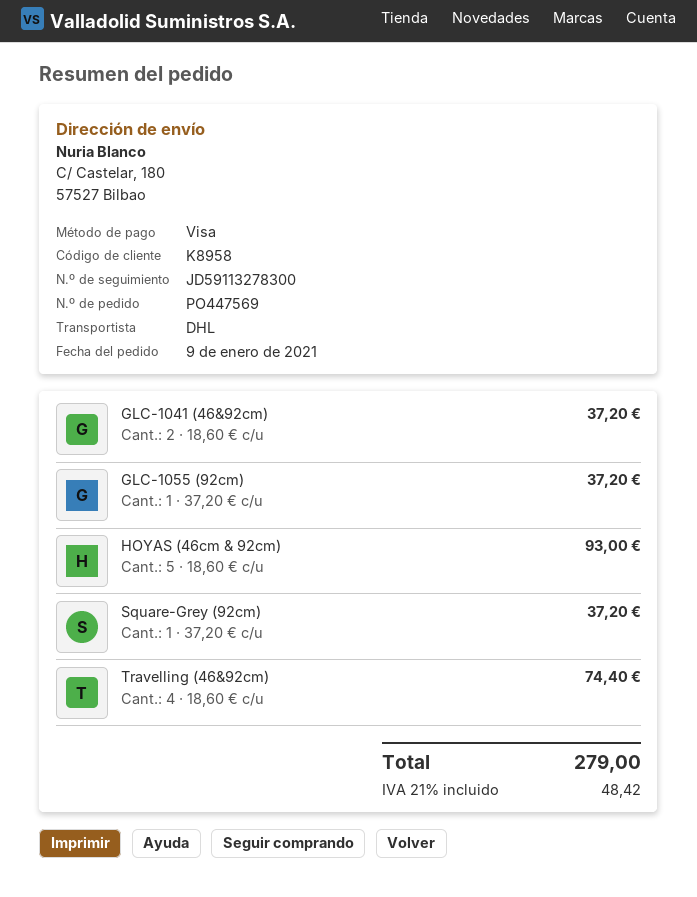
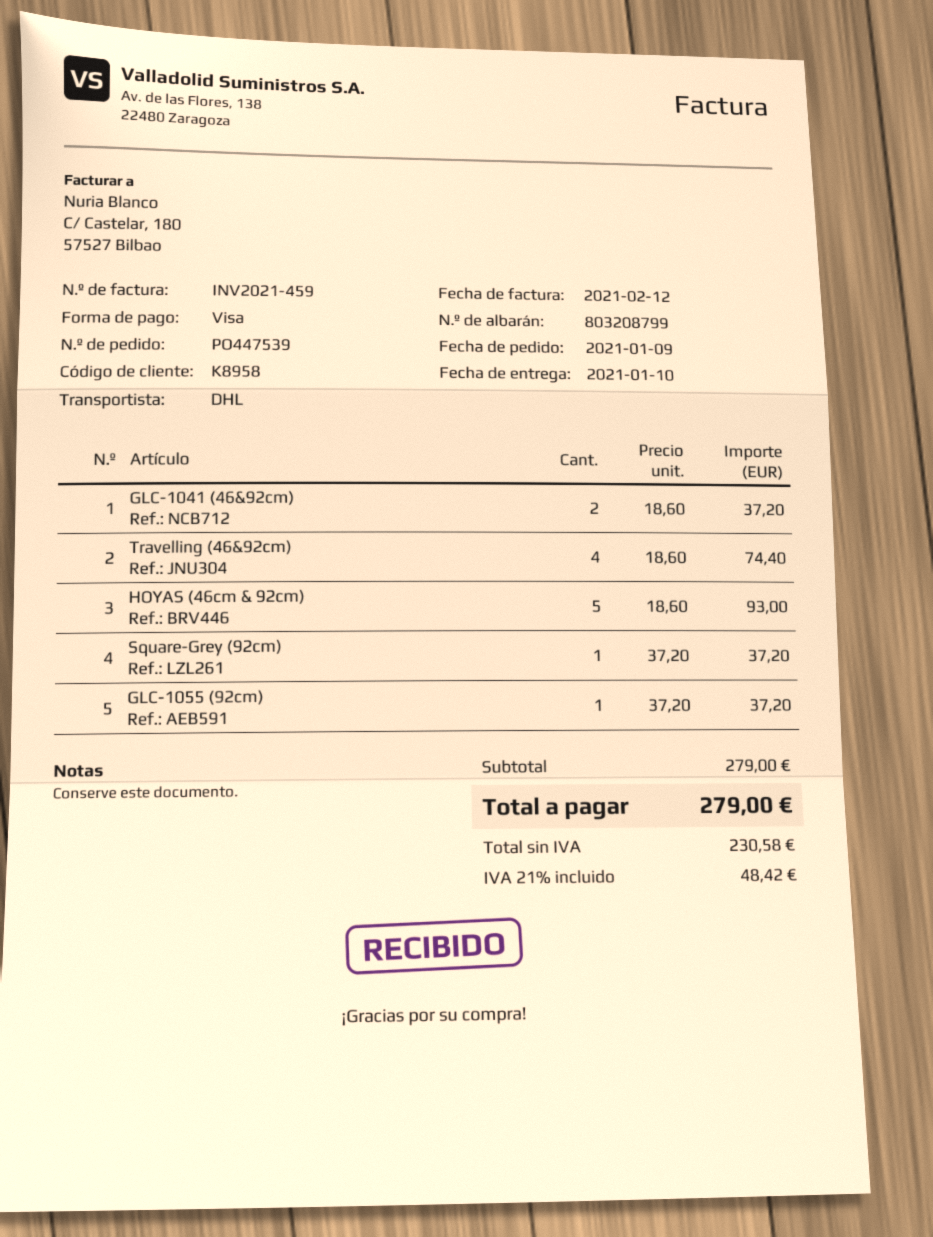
order number: PO447569 -> PO447539

